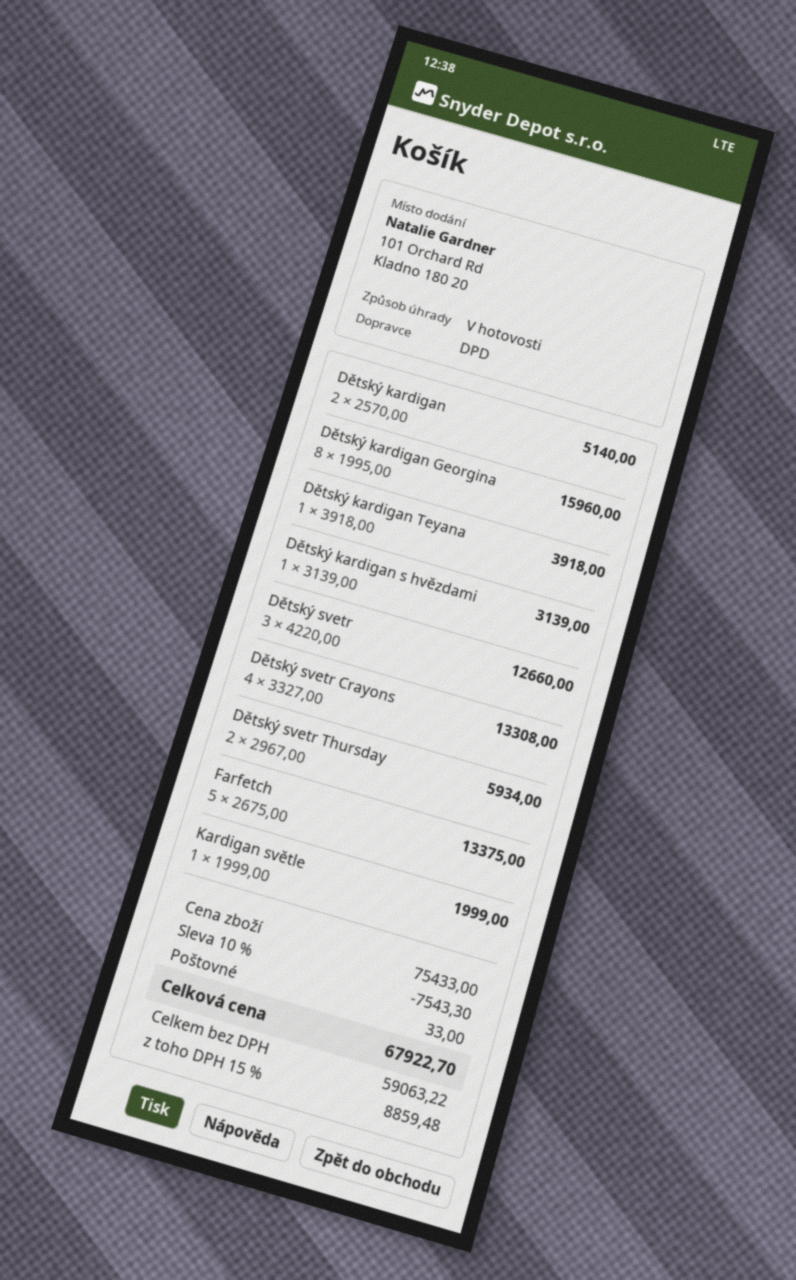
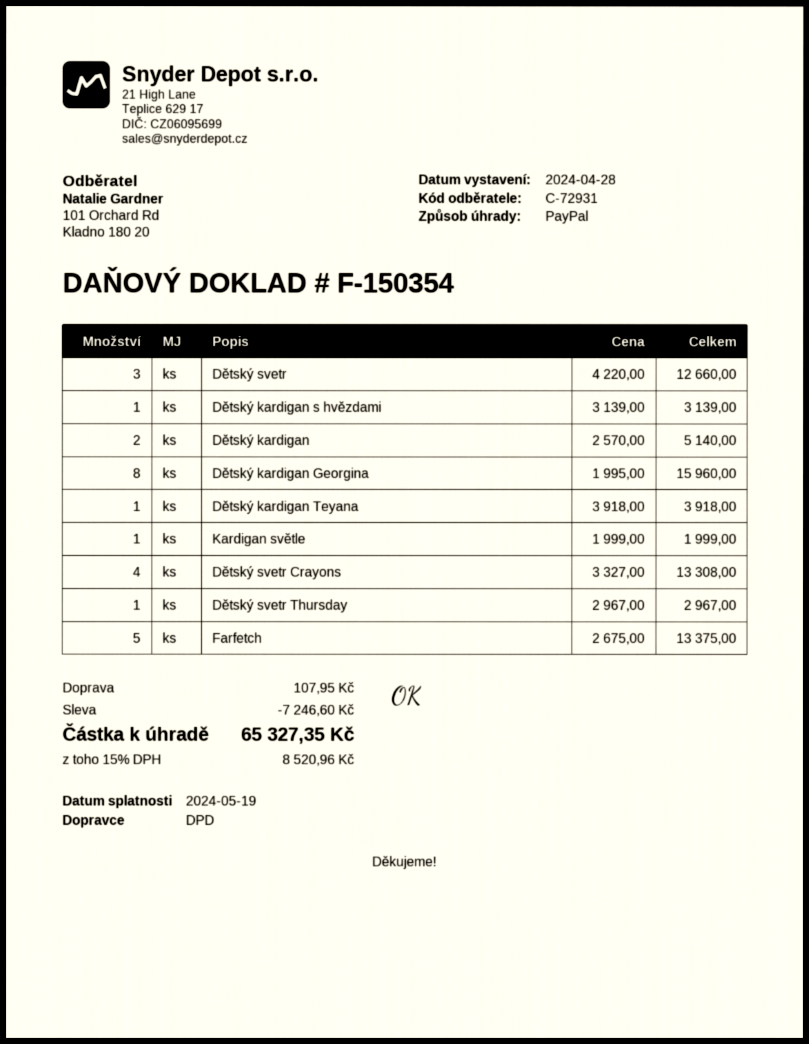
payment method: cash -> PayPal
Dětský svetr Thursday: 2 x 2967.00 = 5934.00 -> 1 x 2967.00 = 2967.00
discount: 7543.30 -> 7246.60
shipping: 33.00 -> 107.95
tax: 15% = 8859.48 -> 15% = 8520.96
total: 67922.70 -> 65327.35

